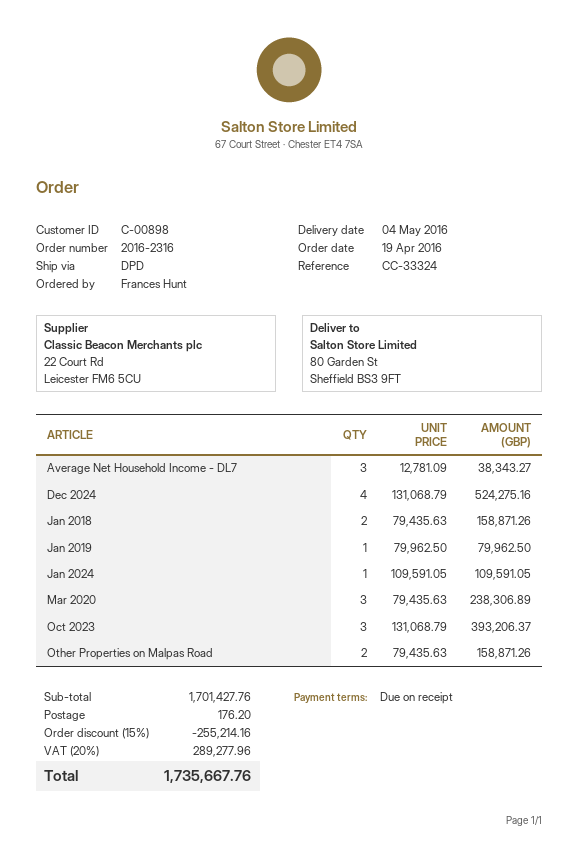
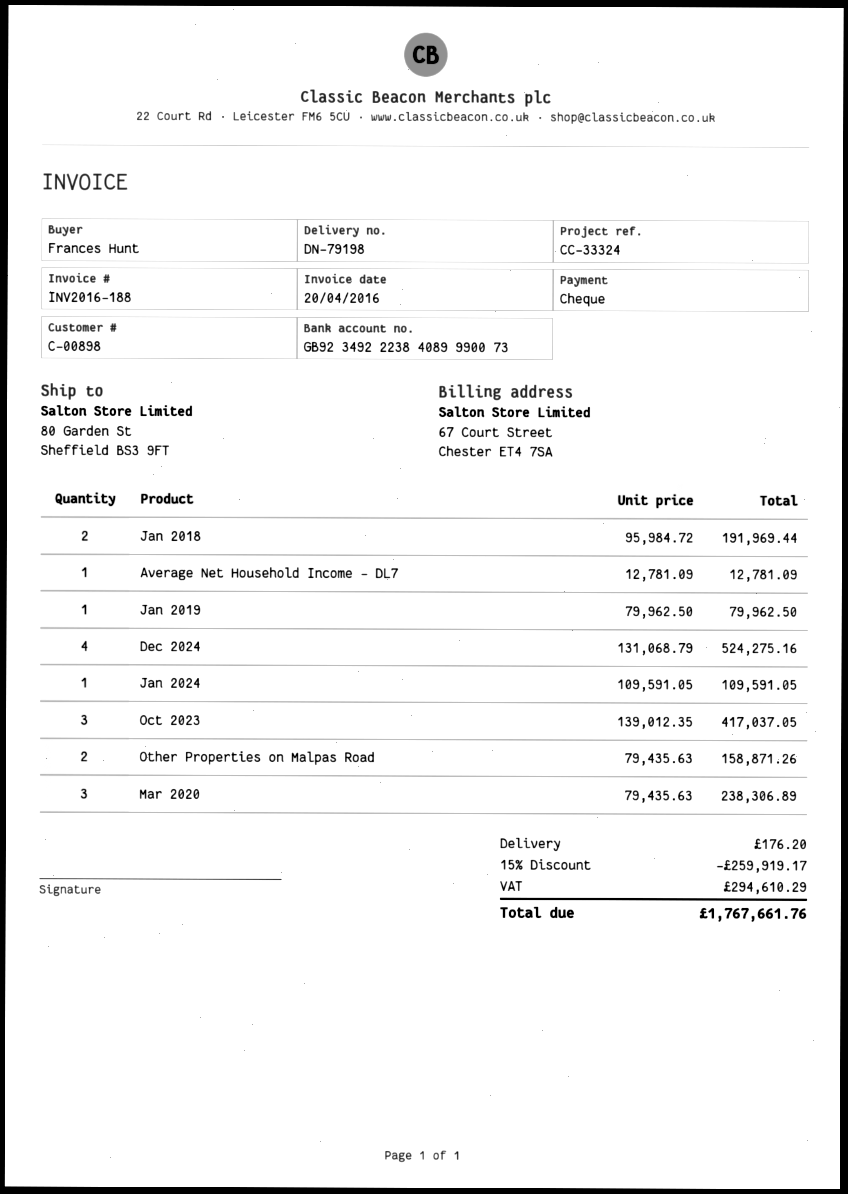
Average Net Household Income - DL7: 3 x 12781.09 = 38343.27 -> 1 x 12781.09 = 12781.09
Jan 2018: 2 x 79435.63 = 158871.26 -> 2 x 95984.72 = 191969.44
Oct 2023: 3 x 131068.79 = 393206.37 -> 3 x 139012.35 = 417037.05
discount: 15% = 255214.16 -> 15% = 259919.17
tax: 289277.96 -> 294610.29
total: 1735667.76 -> 1767661.76

